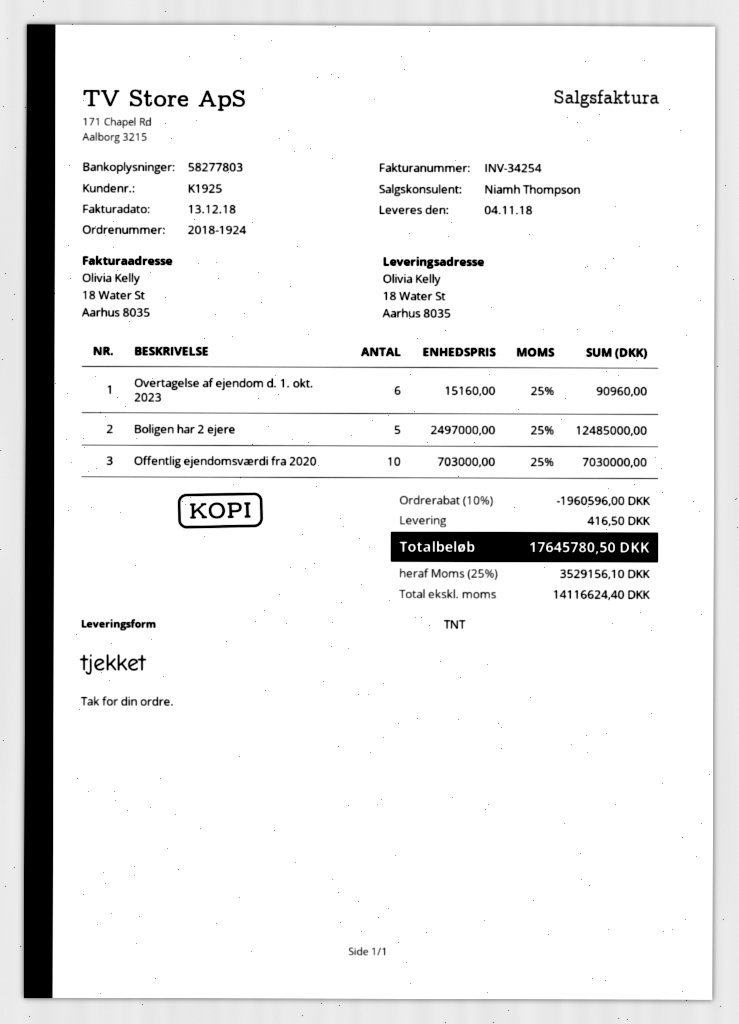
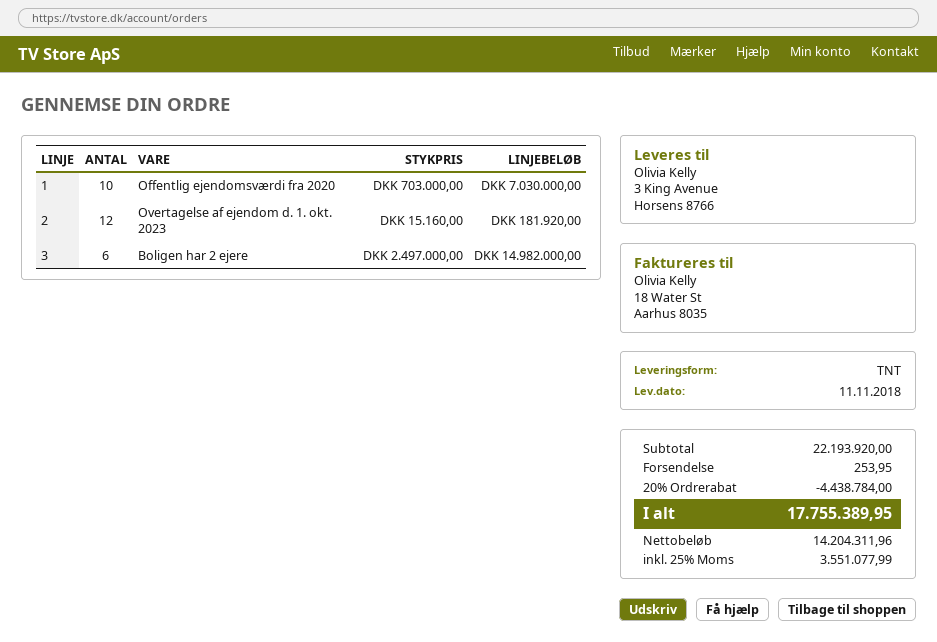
delivery date: 2018-11-04 -> 2018-11-11
ship to: 18 Water St, Aarhus 8035 -> 3 King Avenue, Horsens 8766
Overtagelse af ejendom d. 1. okt. 2023: 6 x 15160.00 = 90960.00 -> 12 x 15160.00 = 181920.00
Boligen har 2 ejere: 5 x 2497000.00 = 12485000.00 -> 6 x 2497000.00 = 14982000.00
discount: 10% = 1960596.00 -> 20% = 4438784.00
shipping: 416.50 -> 253.95
net: 14116624.40 -> 14204311.96
tax: 25% = 3529156.10 -> 25% = 3551077.99
total: 17645780.50 -> 17755389.95

